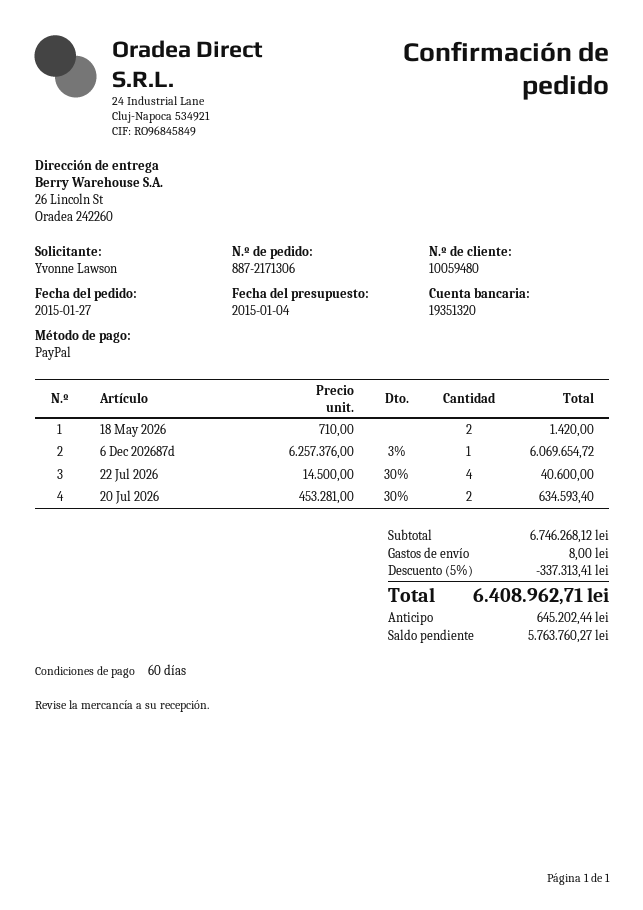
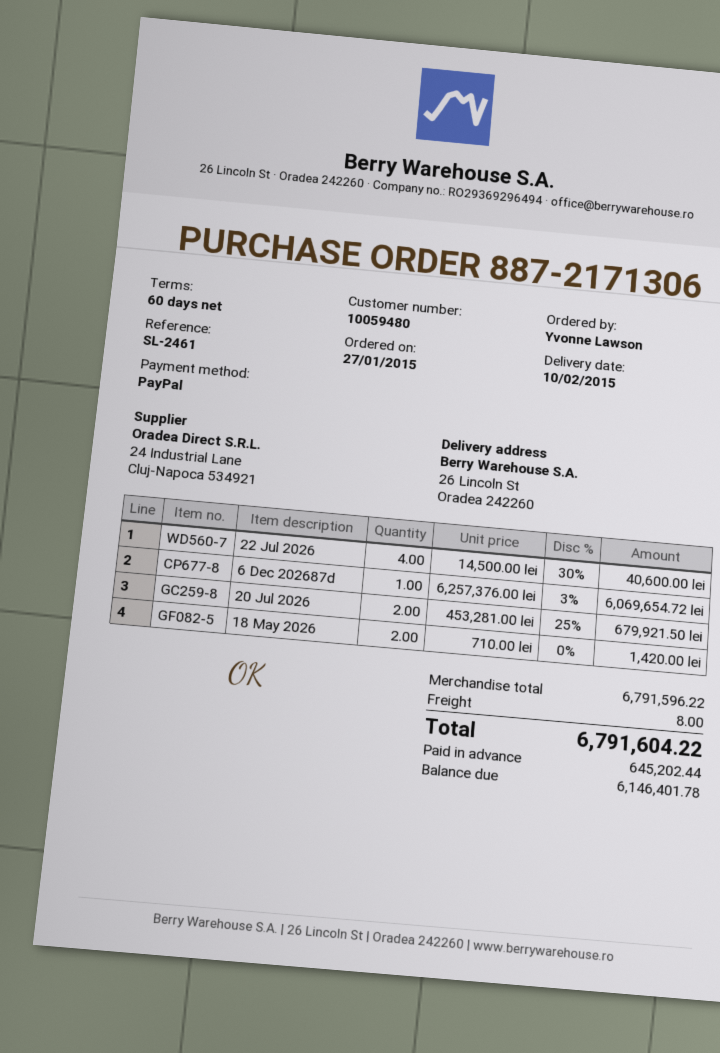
20 Jul 2026: 2 x 453281.00 - 30% = 634593.40 -> 2 x 453281.00 - 25% = 679921.50
subtotal: 6746268.12 -> 6791596.22
discount: 5% = 337313.41 -> none
total: 6408962.71 -> 6791604.22
balance: 5763760.27 -> 6146401.78

